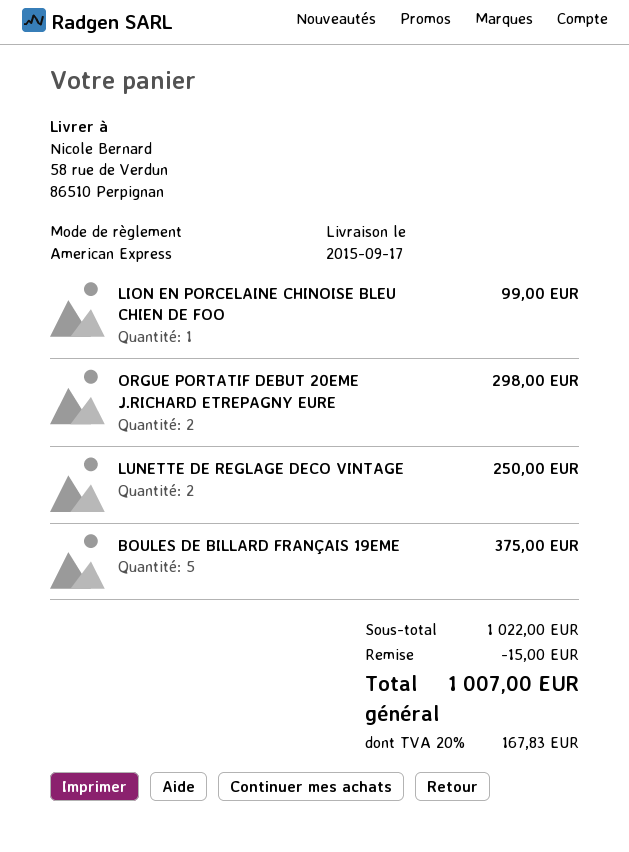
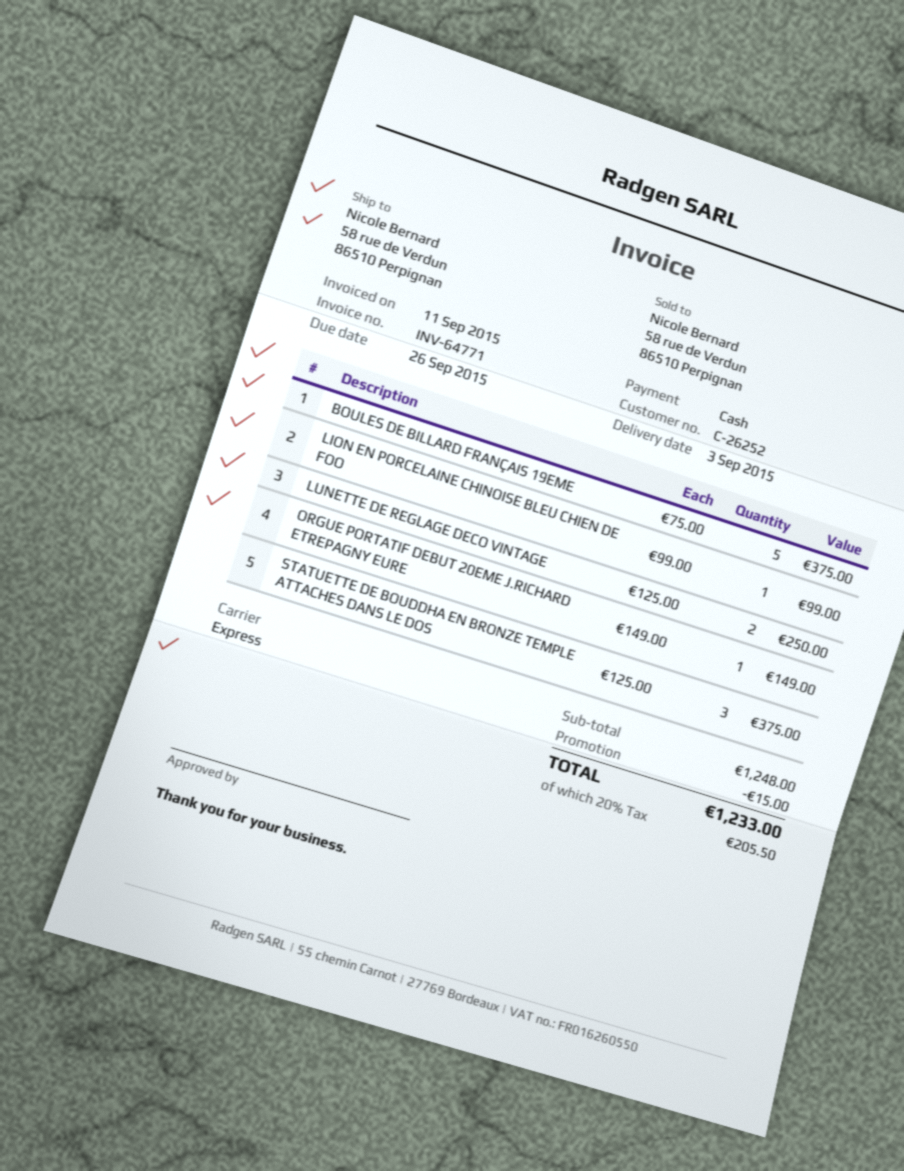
delivery date: 2015-09-17 -> 2015-09-03
payment method: American Express -> cash
ORGUE PORTATIF DEBUT 20EME J.RICHARD ETREPAGNY EURE: 2 for 298.00 -> 1 for 149.00
STATUETTE DE BOUDDHA EN BRONZE TEMPLE ATTACHES DANS LE DOS: none -> 3 for 375.00
subtotal: 1022.00 -> 1248.00
tax: 20% = 167.83 -> 20% = 205.50
total: 1007.00 -> 1233.00

